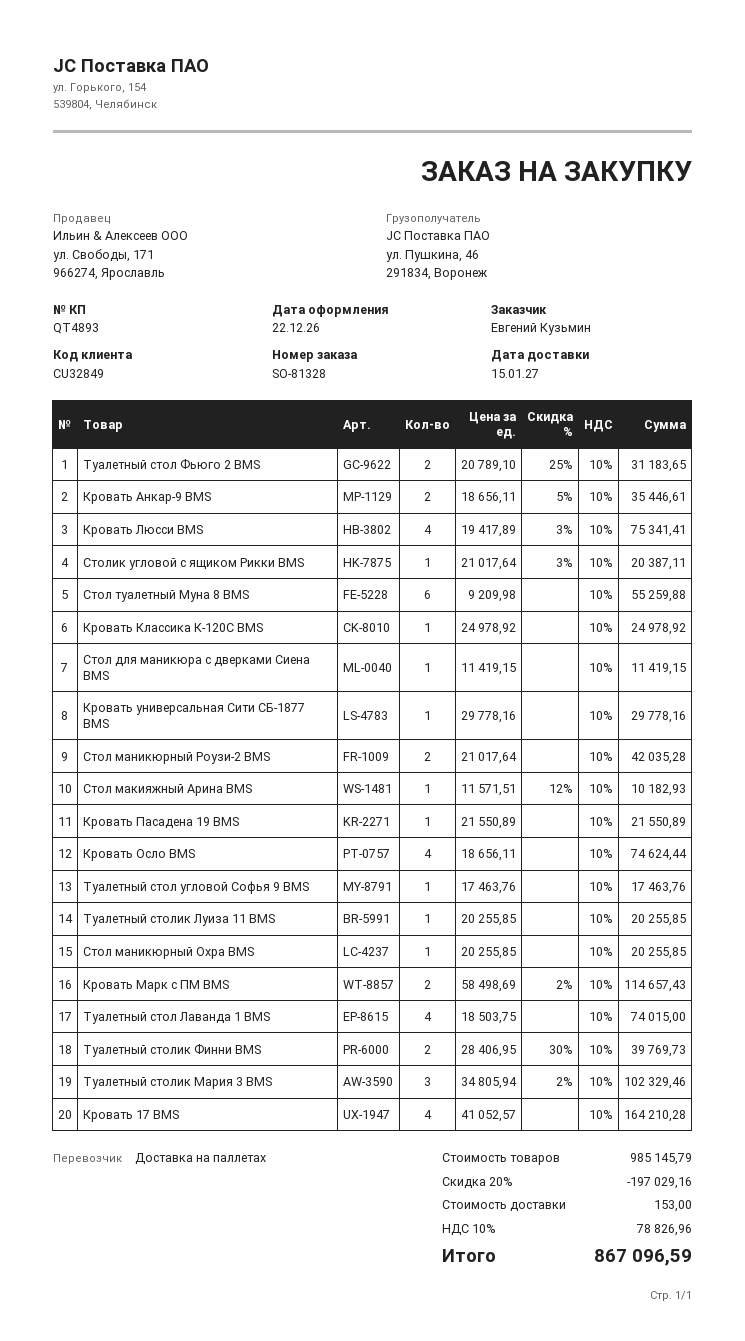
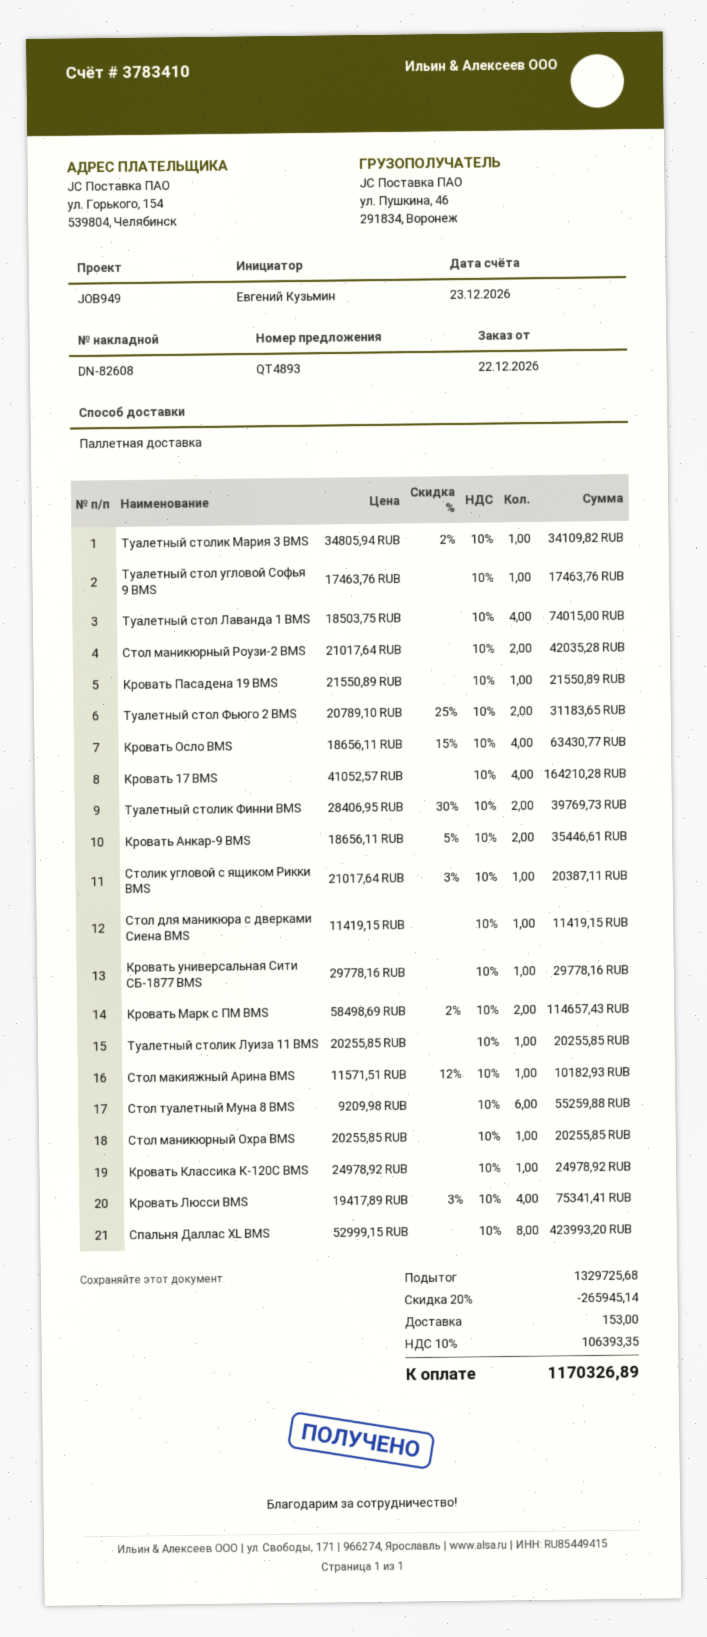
Кровать Осло BMS: 4 x 18656.11 = 74624.44 -> 4 x 18656.11 - 15% = 63430.77
Туалетный столик Мария 3 BMS: 3 x 34805.94 - 2% = 102329.46 -> 1 x 34805.94 - 2% = 34109.82
Спальня Даллас XL BMS: none -> 8 x 52999.15 = 423993.20
subtotal: 985145.79 -> 1329725.68
discount: 20% = 197029.16 -> 20% = 265945.14
tax: 10% = 78826.96 -> 10% = 106393.35
total: 867096.59 -> 1170326.89

